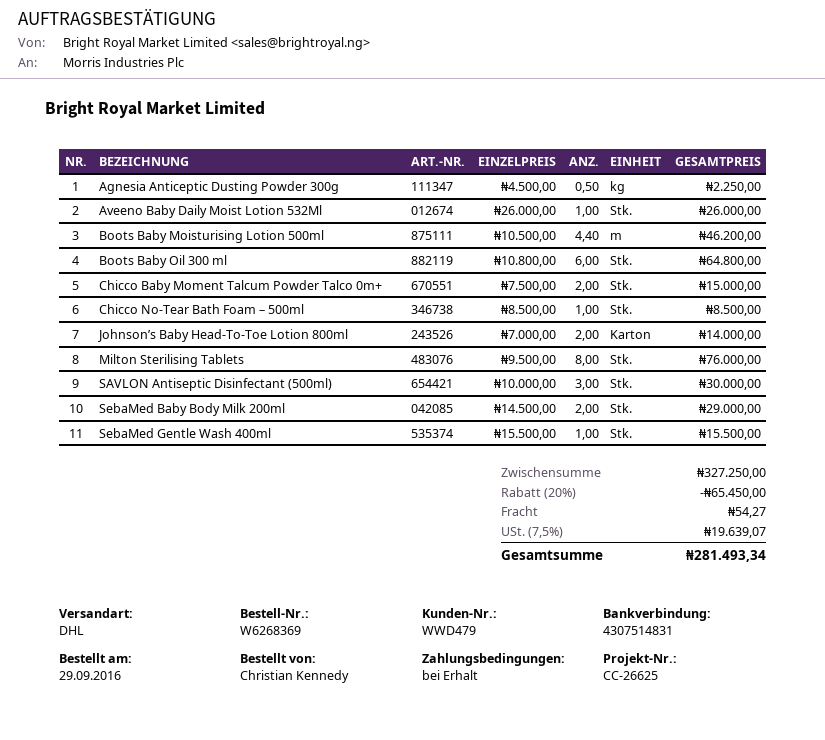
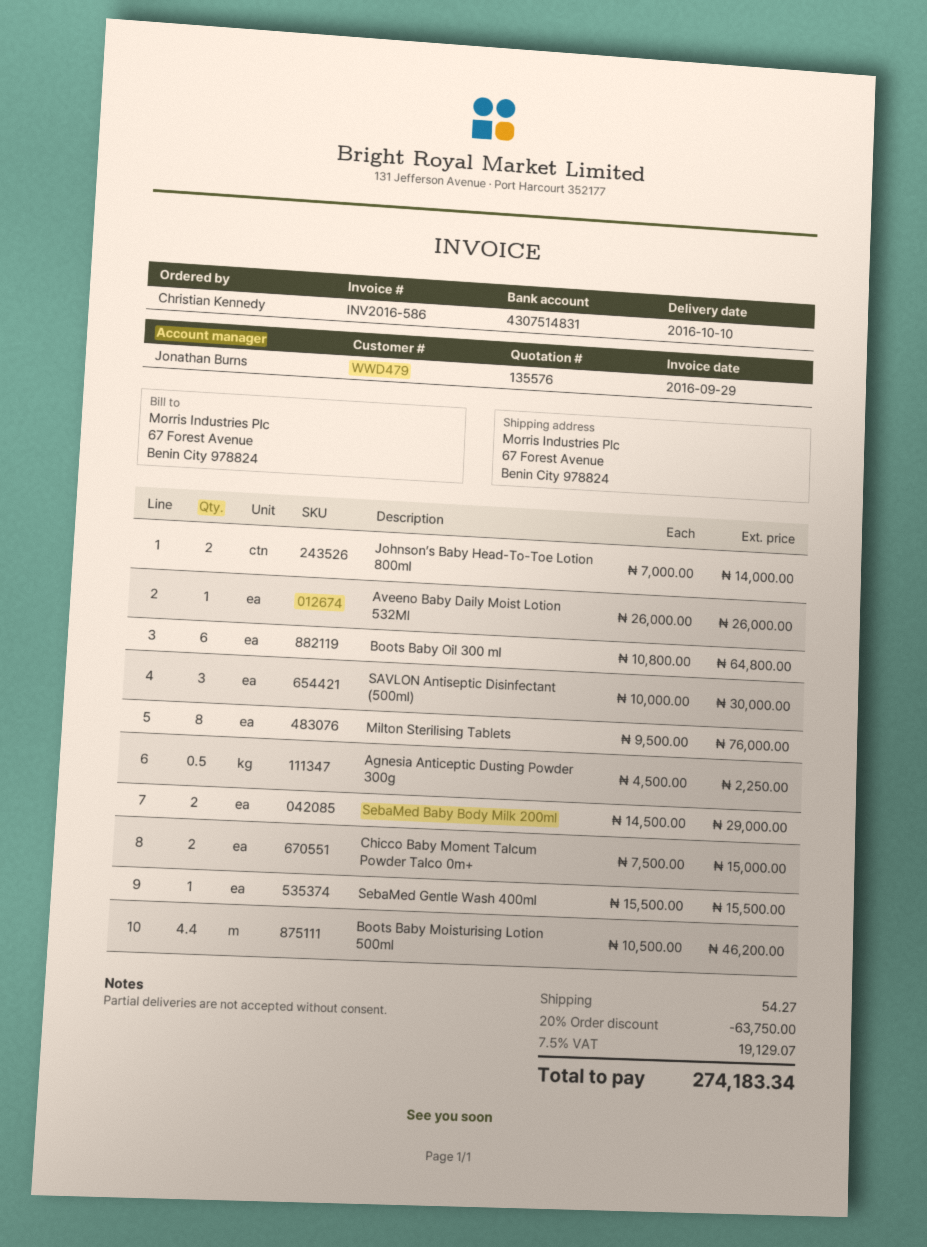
Chicco No-Tear Bath Foam – 500ml: 1 x 8500.00 = 8500.00 -> none
discount: 20% = 65450.00 -> 20% = 63750.00
tax: 7.5% = 19639.07 -> 7.5% = 19129.07
total: 281493.34 -> 274183.34

